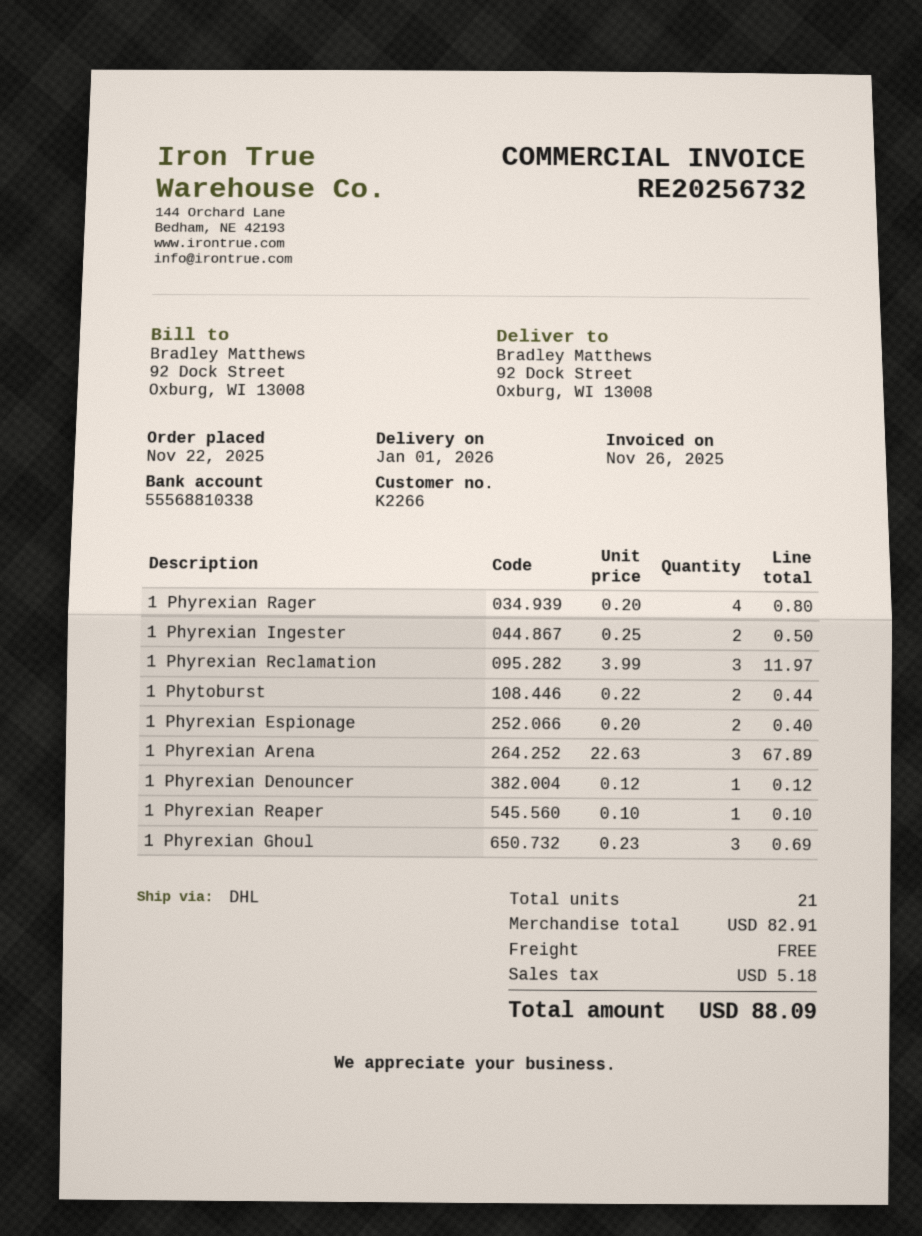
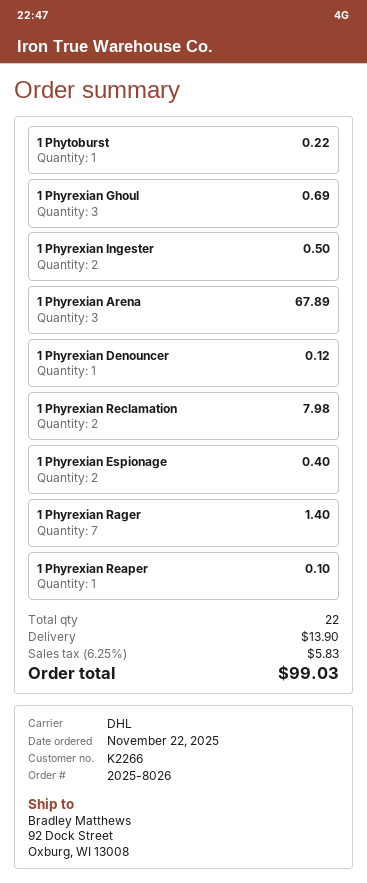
1 Phyrexian Rager: 4 for 0.80 -> 7 for 1.40
1 Phyrexian Reclamation: 3 for 11.97 -> 2 for 7.98
1 Phytoburst: 2 for 0.44 -> 1 for 0.22
total quantity: 21 -> 22
shipping: 0.00 -> 13.90
tax: 5.18 -> 5.83
total: 88.09 -> 99.03

